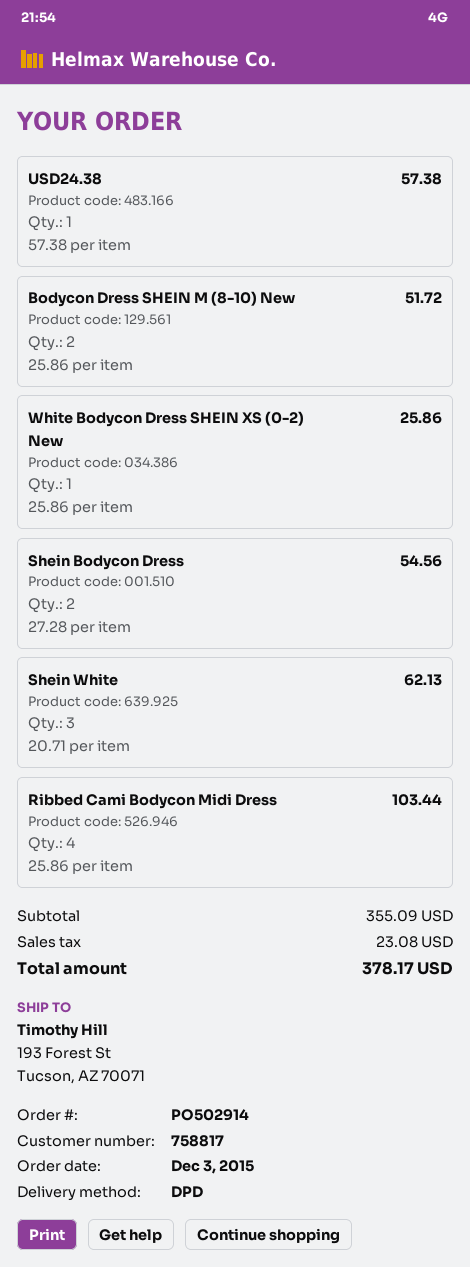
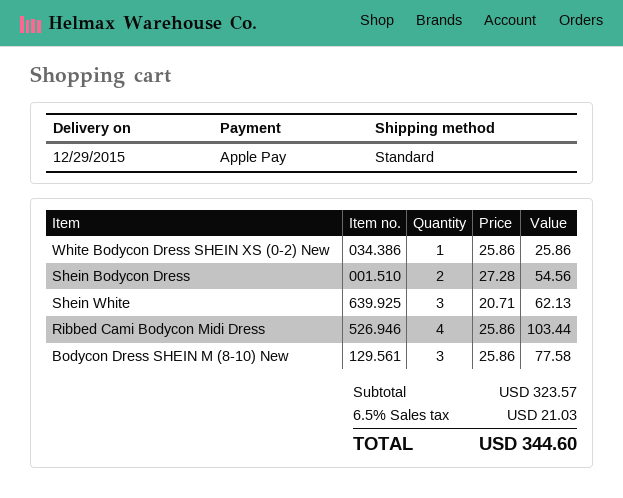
shipping method: DPD -> standard
USD24.38: 1 x 57.38 = 57.38 -> none
Bodycon Dress SHEIN M (8-10) New: 2 x 25.86 = 51.72 -> 3 x 25.86 = 77.58
subtotal: 355.09 -> 323.57
tax: 23.08 -> 21.03
total: 378.17 -> 344.60

